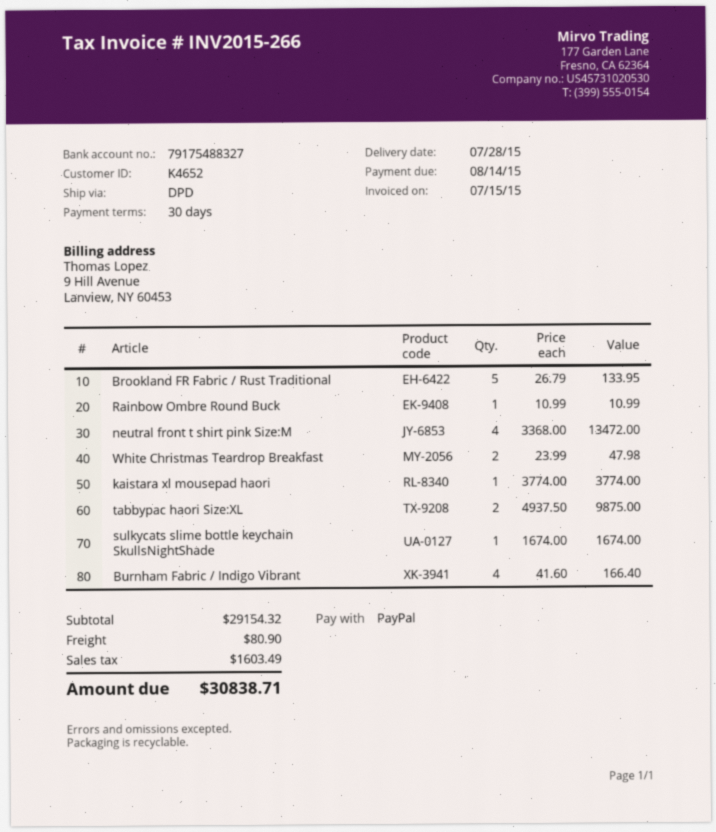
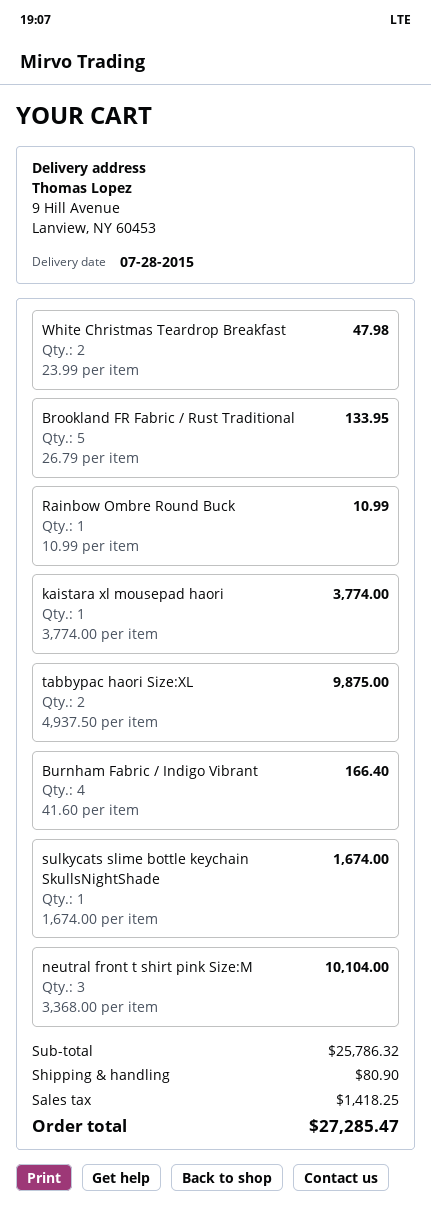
neutral front t shirt pink Size:M: 4 x 3368.00 = 13472.00 -> 3 x 3368.00 = 10104.00
subtotal: 29154.32 -> 25786.32
tax: 1603.49 -> 1418.25
total: 30838.71 -> 27285.47

